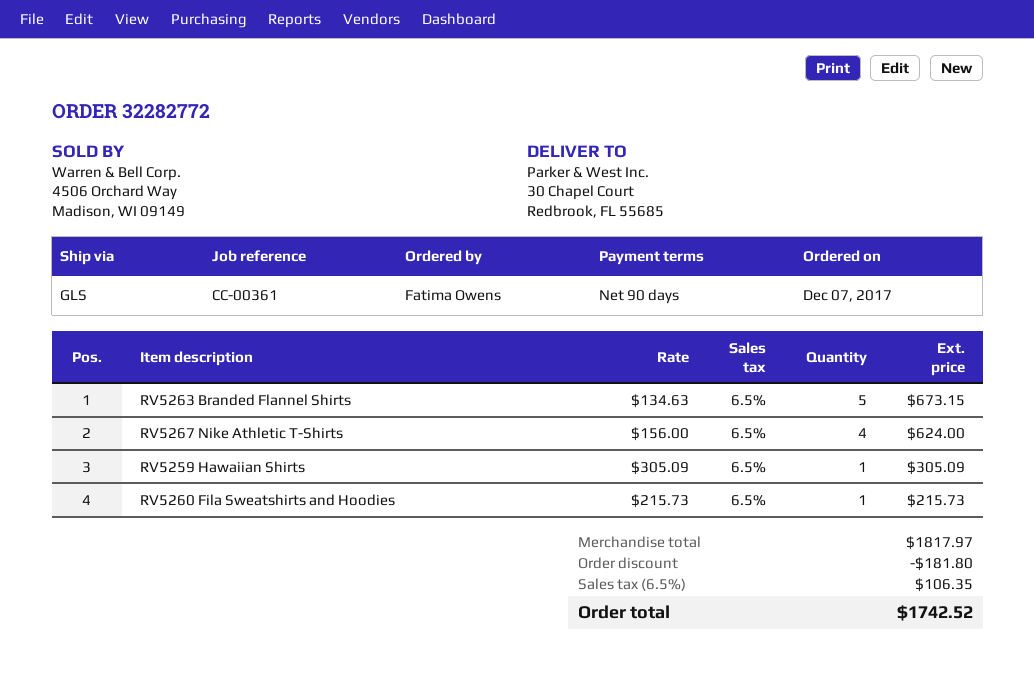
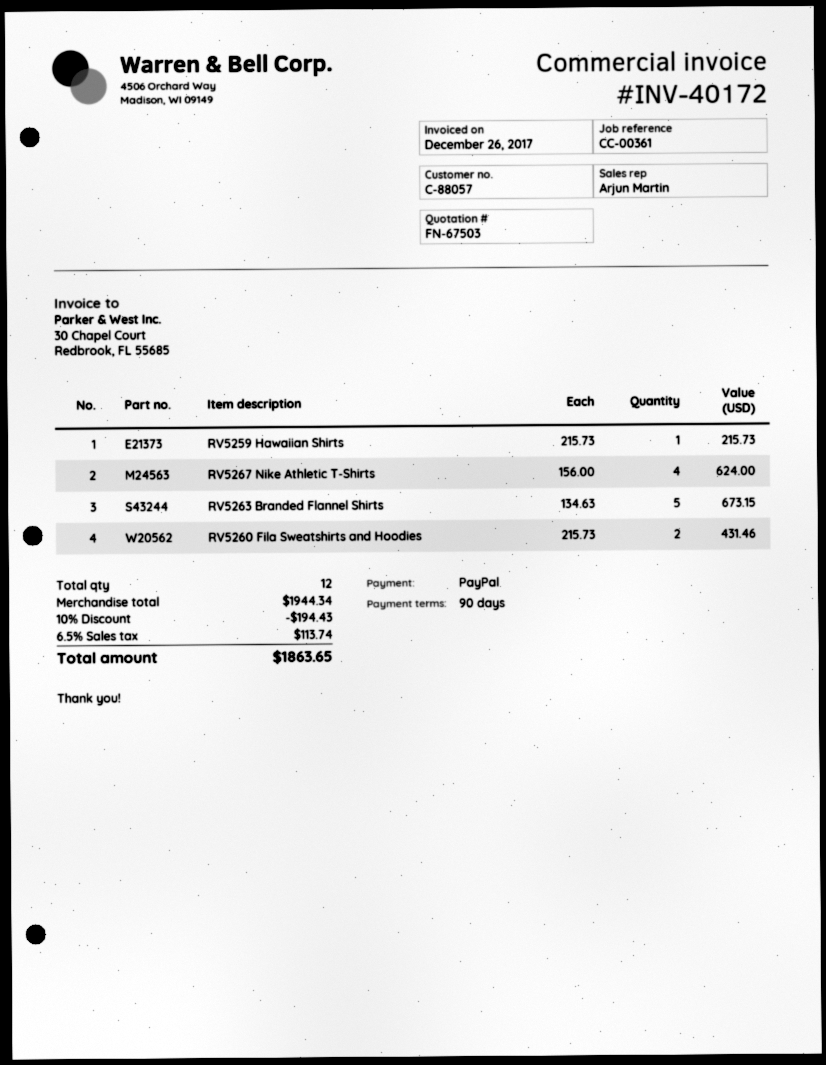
RV5259 Hawaiian Shirts: 1 x 305.09 = 305.09 -> 1 x 215.73 = 215.73
RV5260 Fila Sweatshirts and Hoodies: 1 x 215.73 = 215.73 -> 2 x 215.73 = 431.46
subtotal: 1817.97 -> 1944.34
discount: 181.80 -> 194.43
tax: 6.5% = 106.35 -> 6.5% = 113.74
total: 1742.52 -> 1863.65

